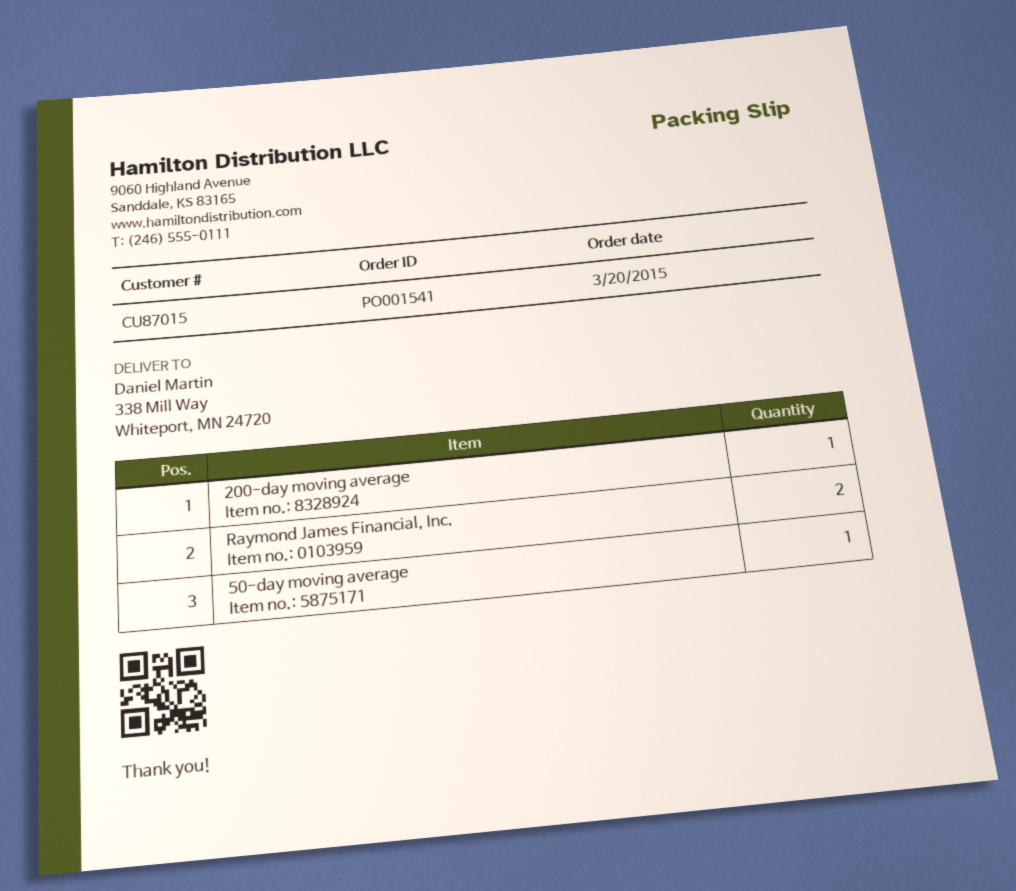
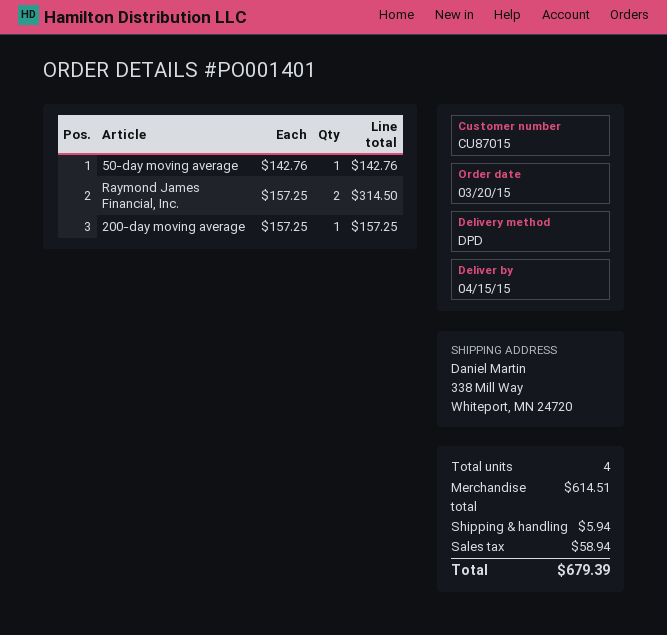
order number: PO001541 -> PO001401

